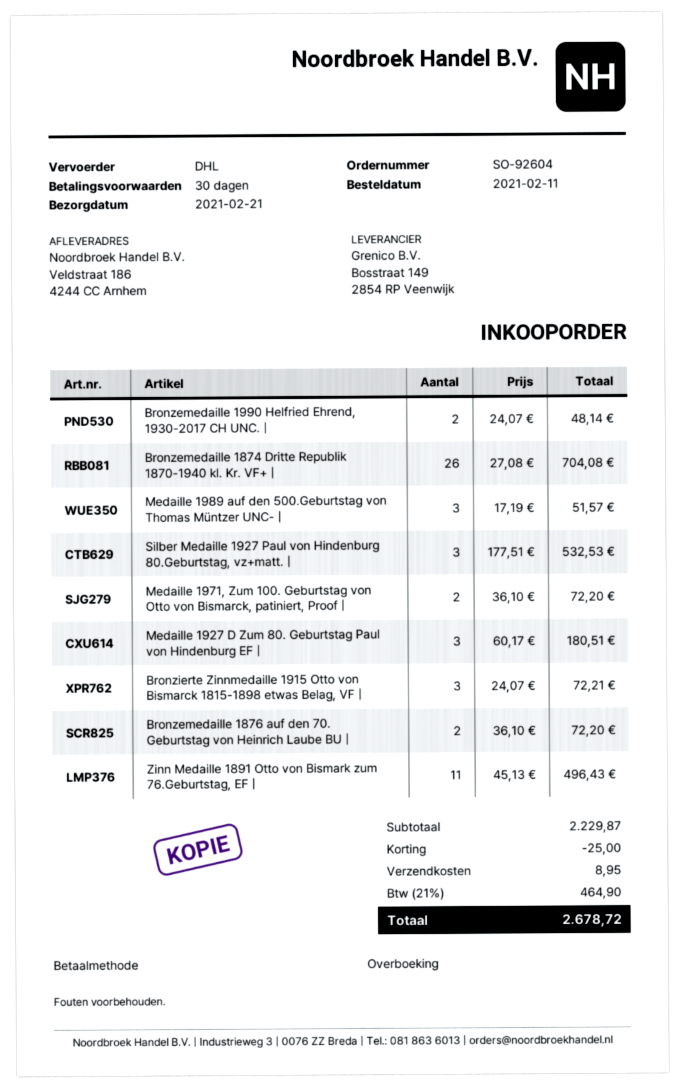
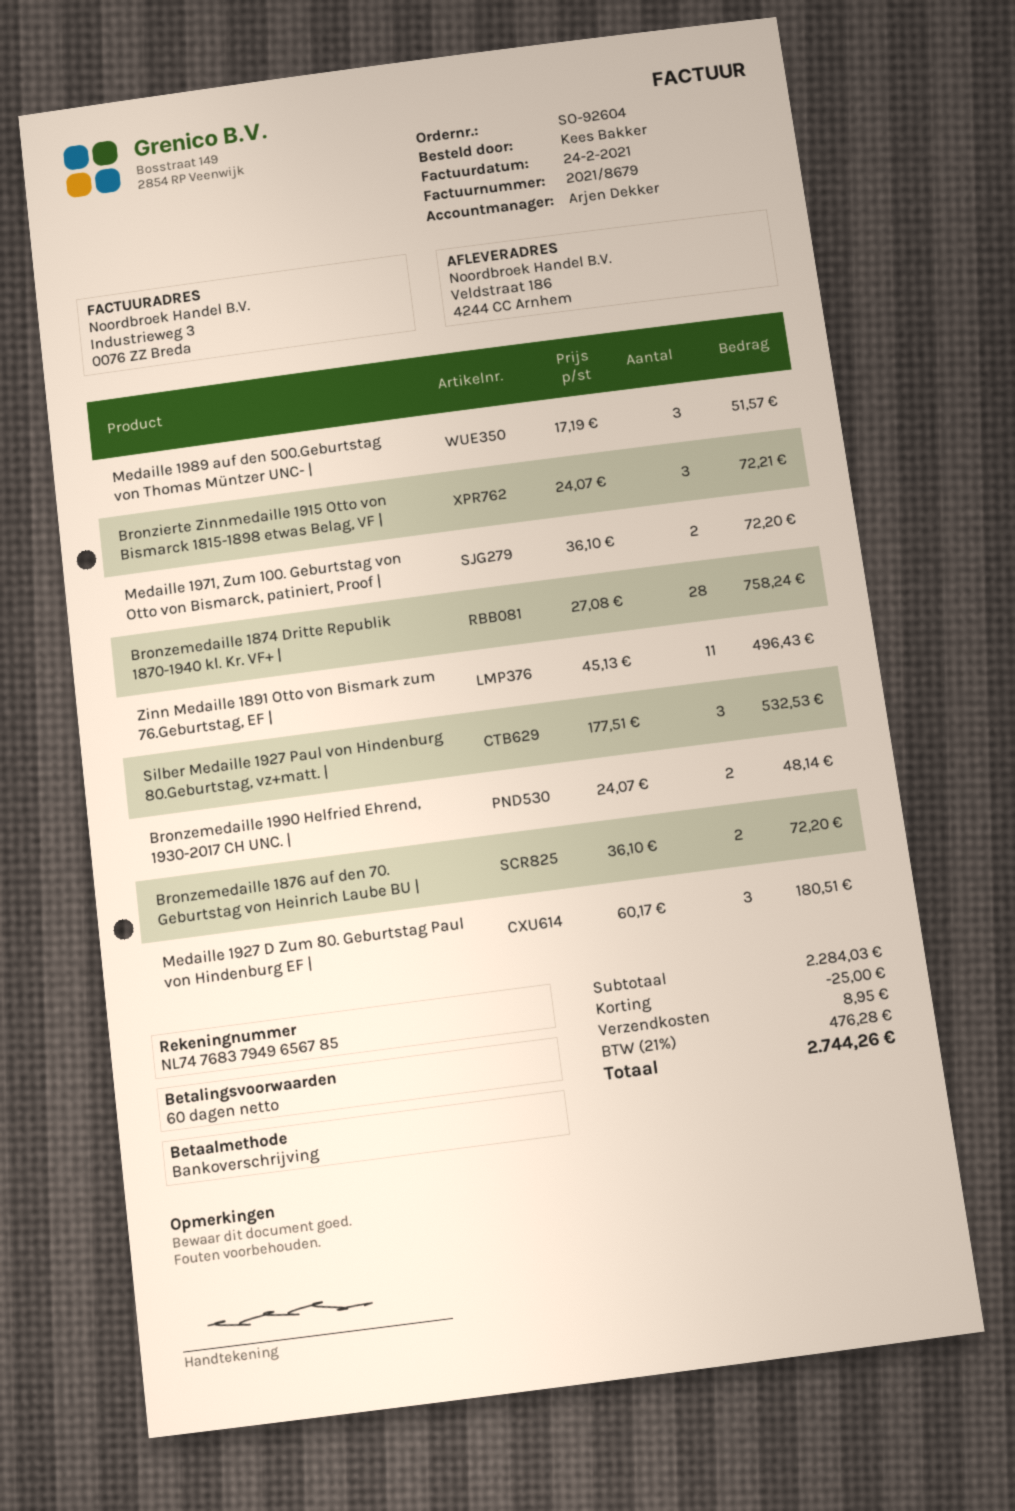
payment terms: 30 days -> 60 days
Bronzemedaille 1874 Dritte Republik 1870-1940 kl. Kr. VF+ |: 26 x 27.08 = 704.08 -> 28 x 27.08 = 758.24
subtotal: 2229.87 -> 2284.03
tax: 21% = 464.90 -> 21% = 476.28
total: 2678.72 -> 2744.26

